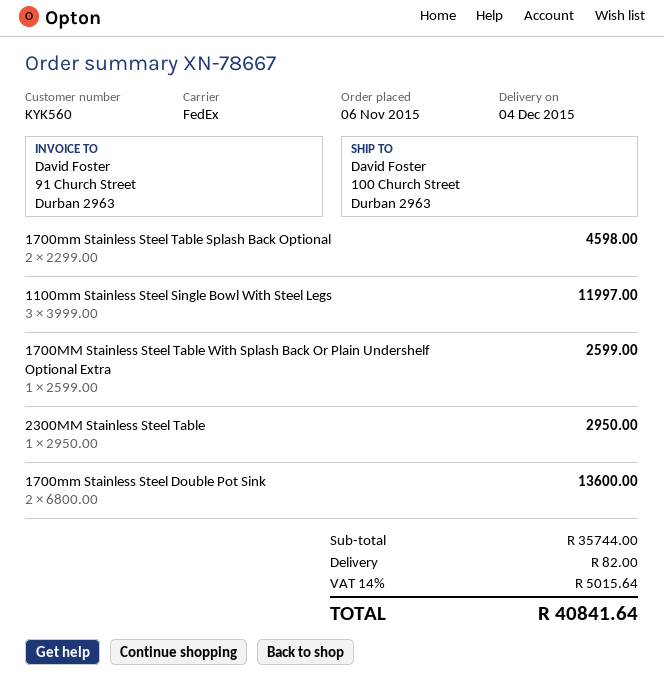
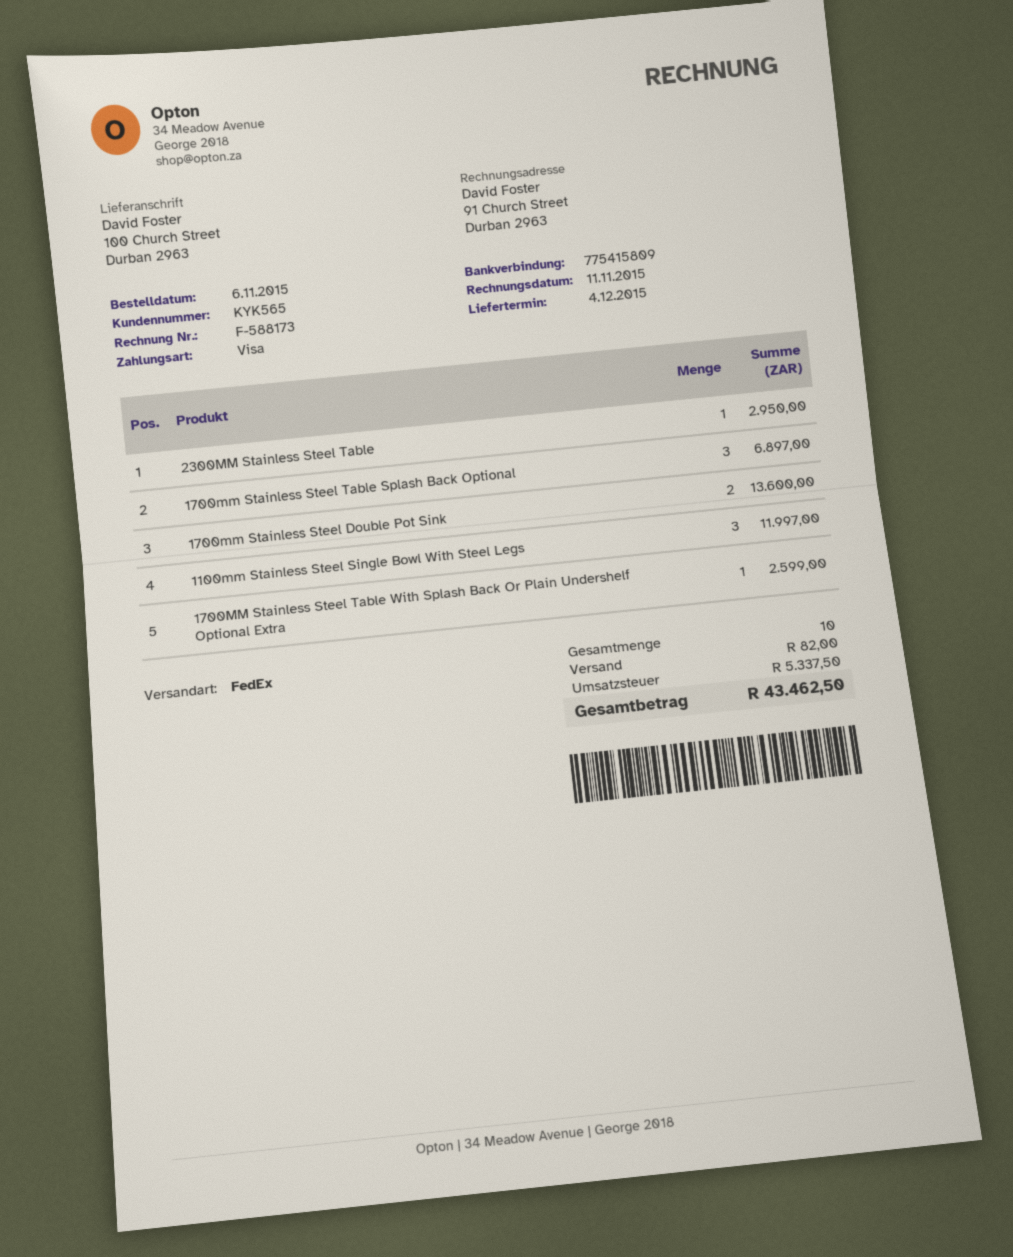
customer number: KYK560 -> KYK565
1700mm Stainless Steel Table Splash Back Optional: 2 for 4598.00 -> 3 for 6897.00
tax: 5015.64 -> 5337.50
total: 40841.64 -> 43462.50

